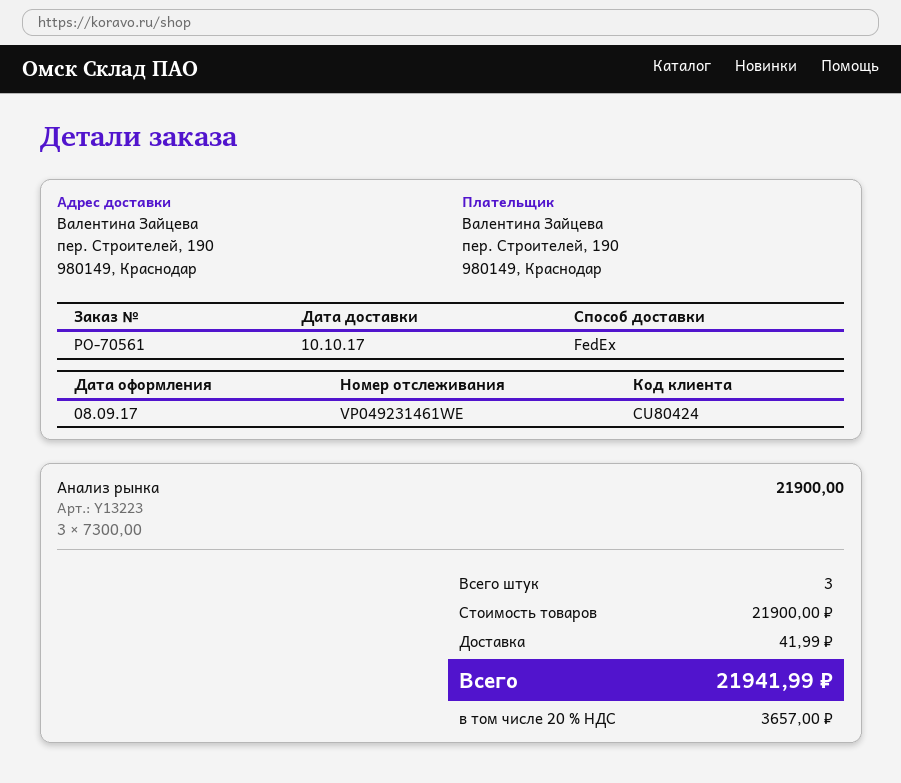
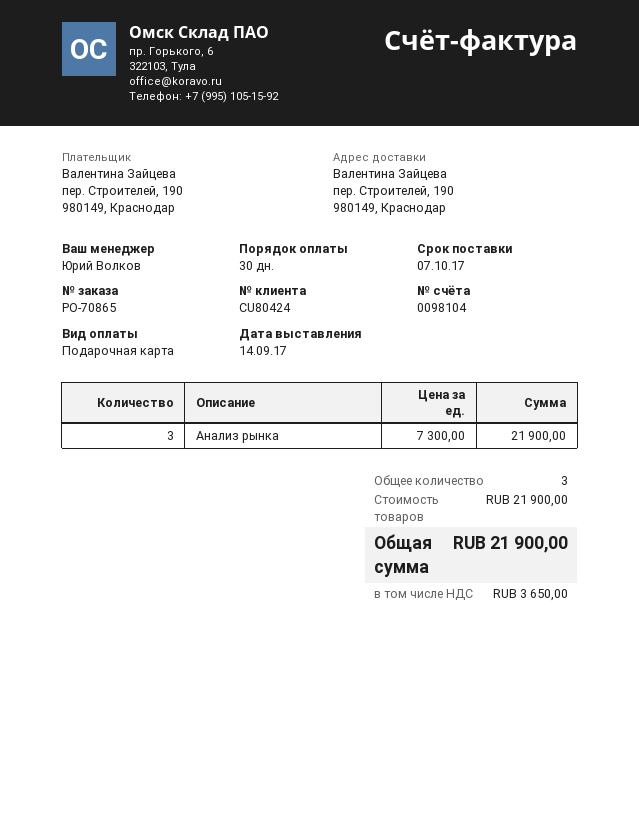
order number: PO-70561 -> PO-70865
delivery date: 2017-10-10 -> 2017-10-07
shipping: 41.99 -> none
tax: 3657.00 -> 3650.00
total: 21941.99 -> 21900.00

